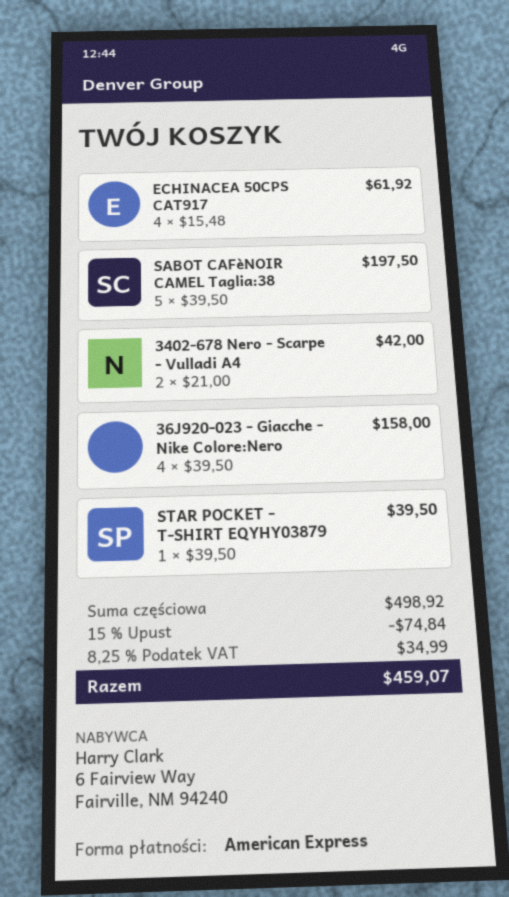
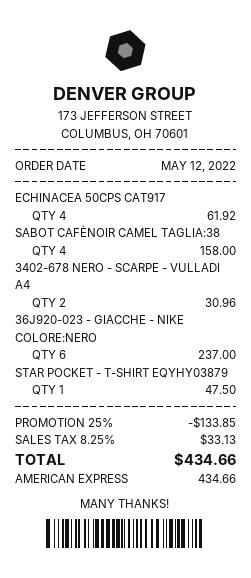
SABOT CAFèNOIR CAMEL Taglia:38: 5 for 197.50 -> 4 for 158.00
3402-678 Nero - Scarpe - Vulladi A4: 2 for 42.00 -> 2 for 30.96
36J920-023 - Giacche - Nike Colore:Nero: 4 for 158.00 -> 6 for 237.00
STAR POCKET - T-SHIRT EQYHY03879: 1 for 39.50 -> 1 for 47.50
discount: 15% = 74.84 -> 25% = 133.85
tax: 8.25% = 34.99 -> 8.25% = 33.13
total: 459.07 -> 434.66

